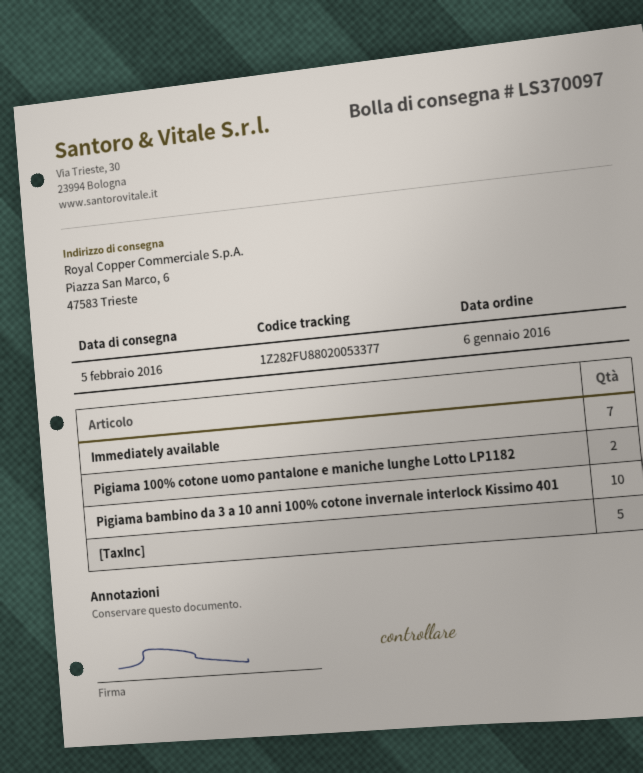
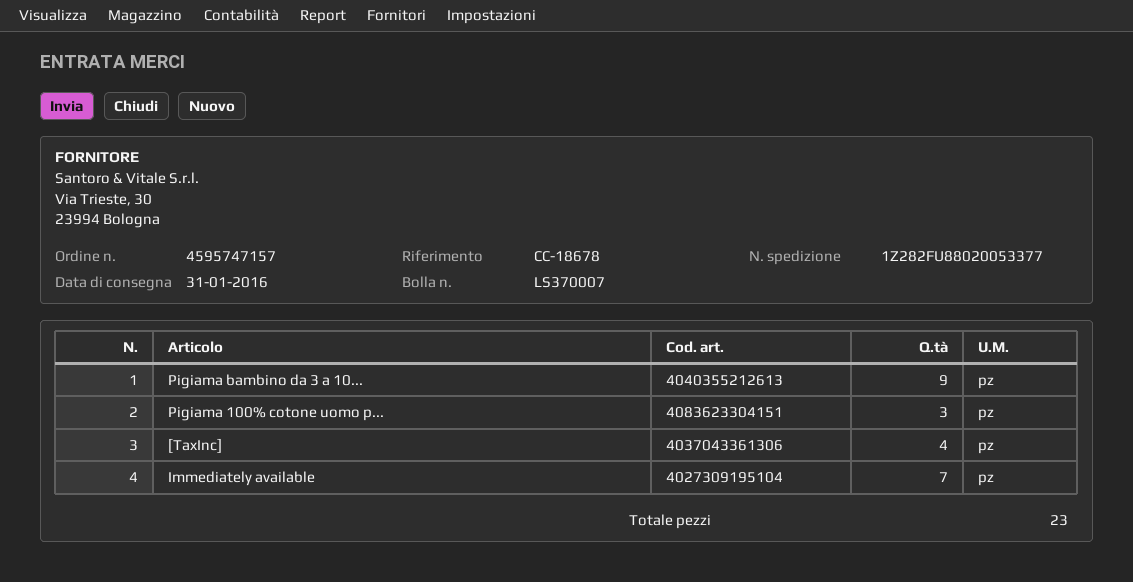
delivery note number: LS370097 -> LS370007
delivery date: 2016-02-05 -> 2016-01-31
Pigiama 100% cotone uomo pantalone e maniche lunghe Lotto LP1182: 2 -> 3
Pigiama bambino da 3 a 10 anni 100% cotone invernale interlock Kissimo 401: 10 -> 9
[TaxInc]: 5 -> 4

